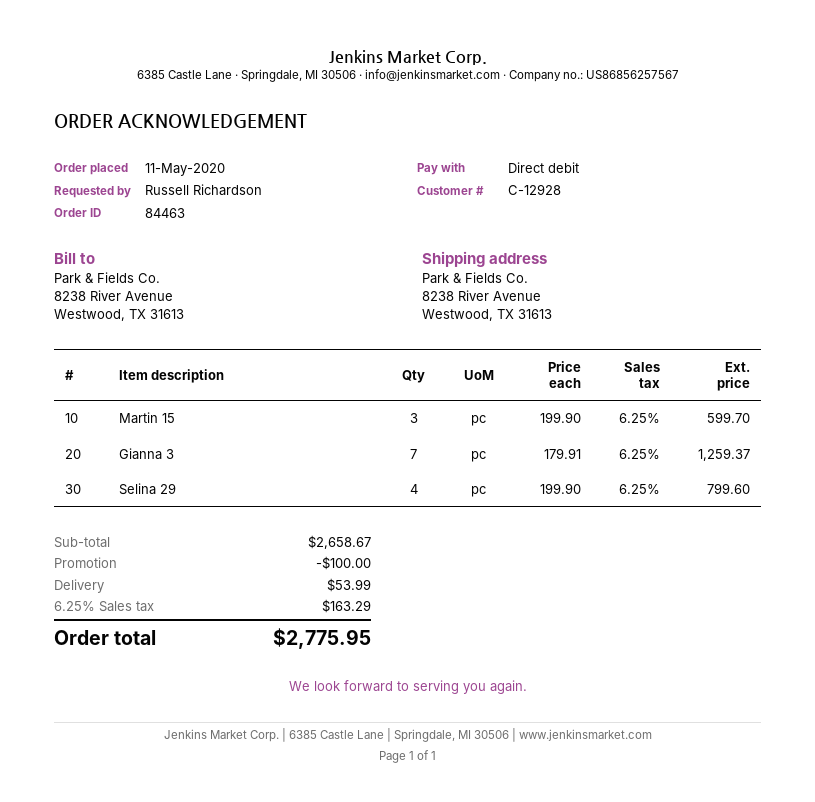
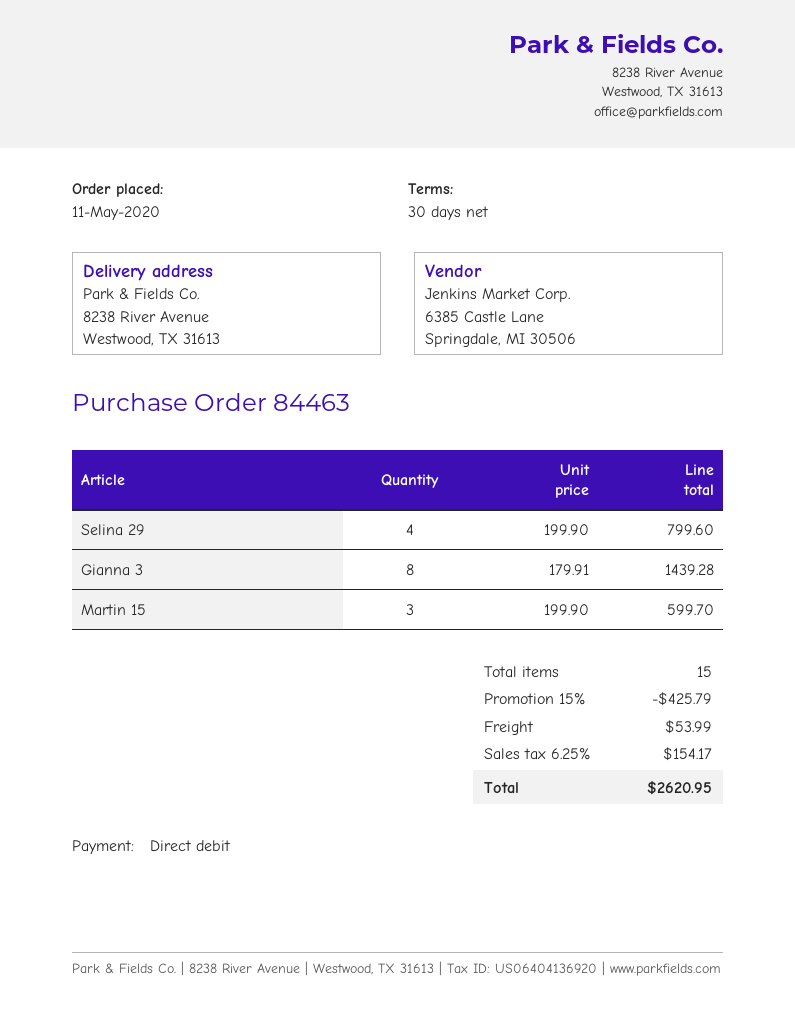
Gianna 3: 7 x 179.91 = 1259.37 -> 8 x 179.91 = 1439.28
discount: 100.00 -> 425.79
tax: 6.25% = 163.29 -> 6.25% = 154.17
total: 2775.95 -> 2620.95

